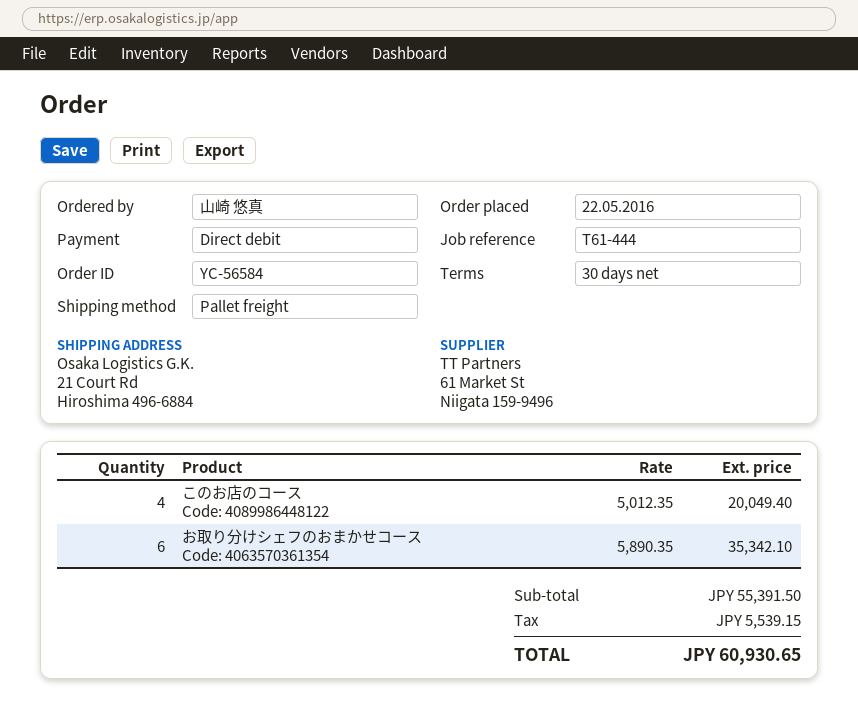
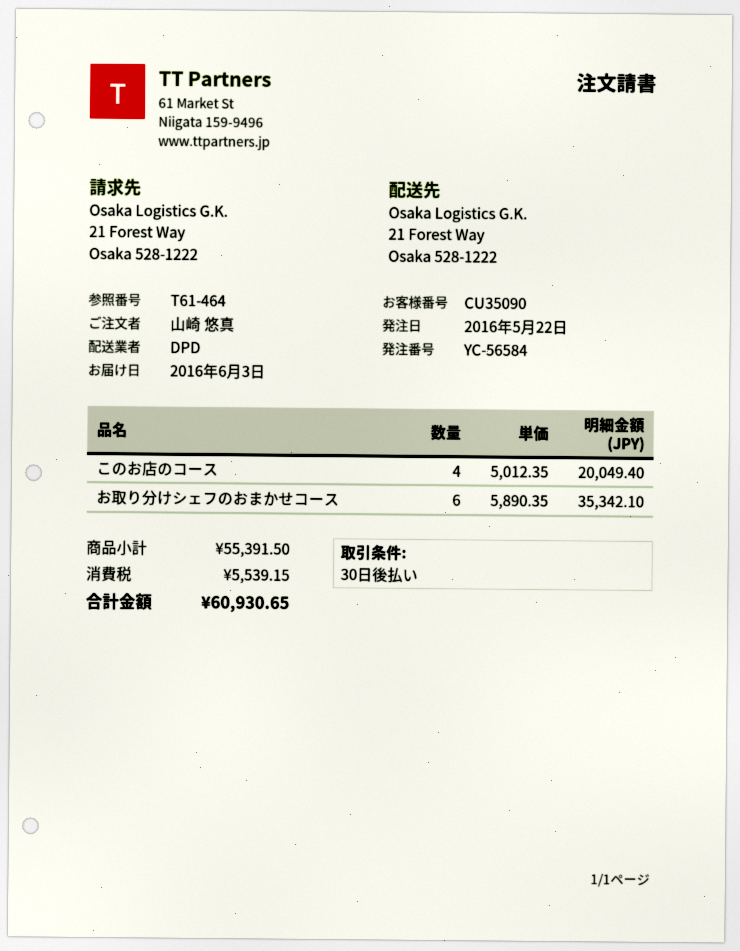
reference: T61-444 -> T61-464
shipping method: pallet freight -> DPD
ship to: 21 Court Rd, Hiroshima 496-6884 -> 21 Forest Way, Osaka 528-1222

